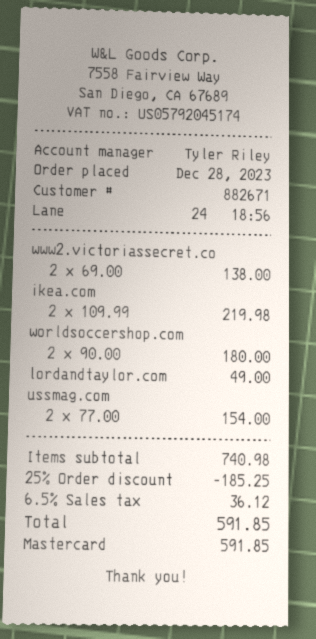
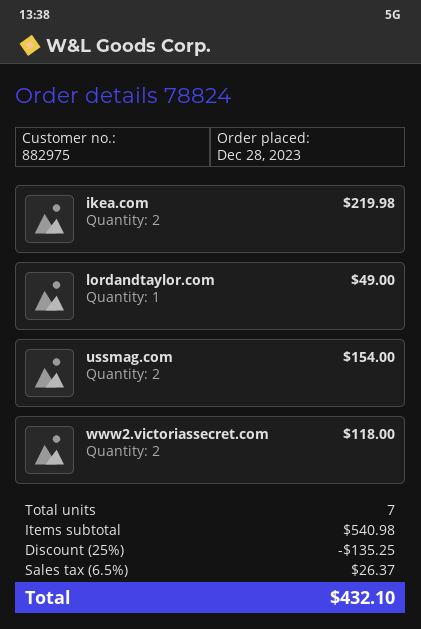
customer number: 882671 -> 882975
www2.victoriassecret.co: 2 for 138.00 -> 2 for 118.00
worldsoccershop.com: 2 for 180.00 -> none
subtotal: 740.98 -> 540.98
discount: 25% = 185.25 -> 25% = 135.25
tax: 6.5% = 36.12 -> 6.5% = 26.37
total: 591.85 -> 432.10

